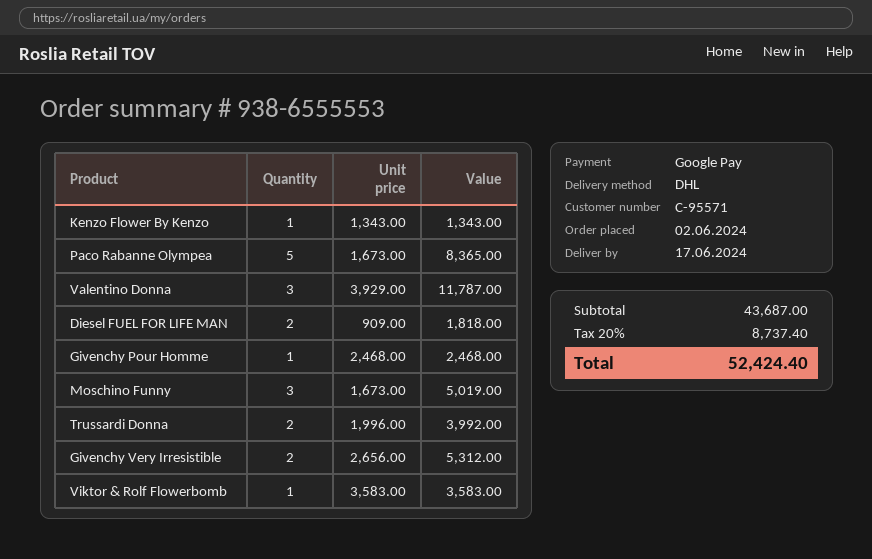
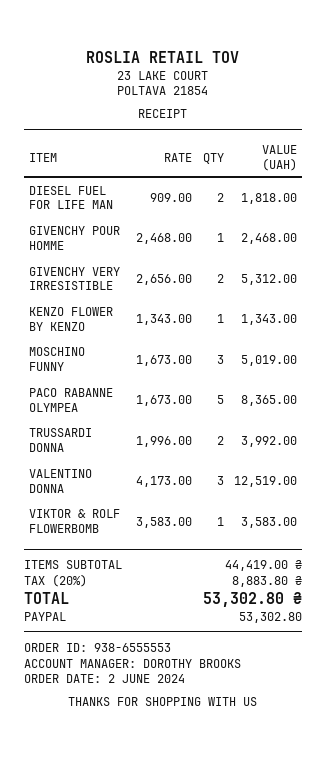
payment method: Google Pay -> PayPal
Valentino Donna: 3 x 3929.00 = 11787.00 -> 3 x 4173.00 = 12519.00
subtotal: 43687.00 -> 44419.00
tax: 20% = 8737.40 -> 20% = 8883.80
total: 52424.40 -> 53302.80

